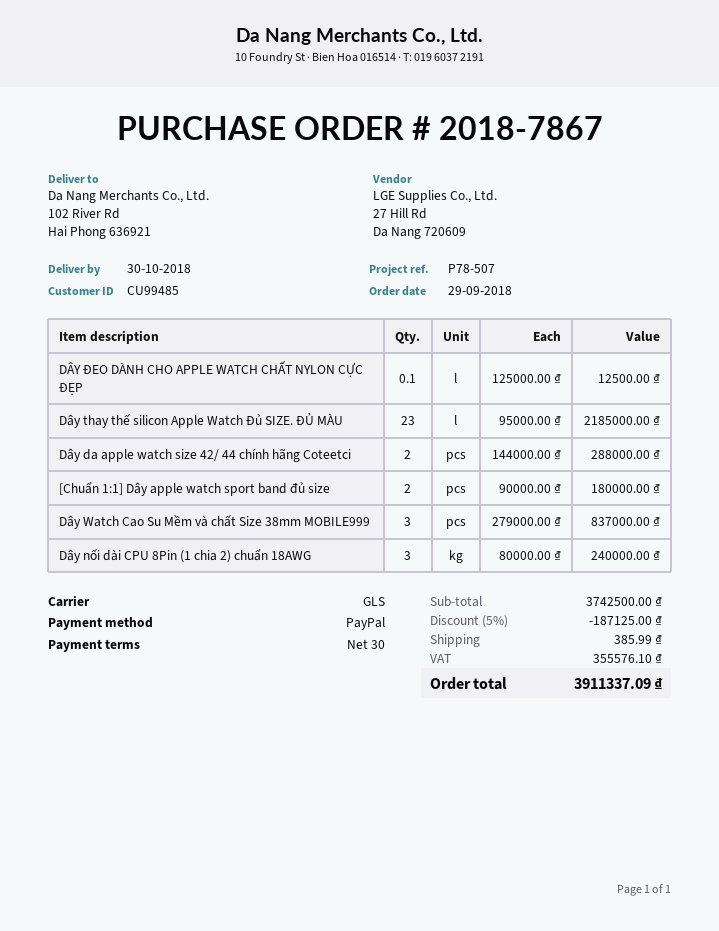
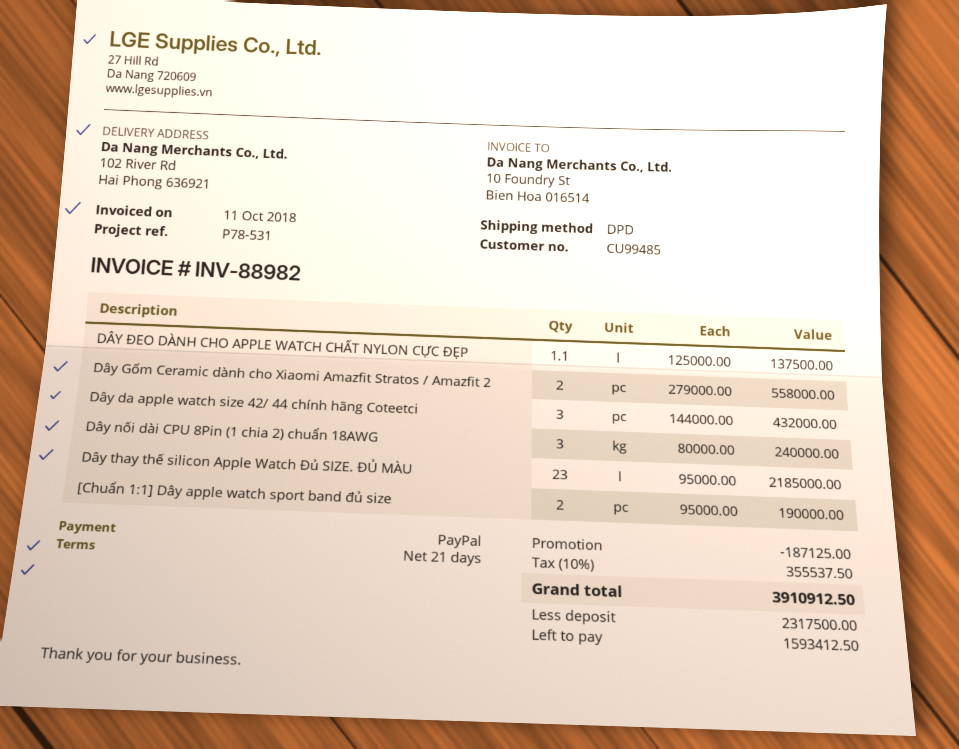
payment terms: 30 days -> 21 days
reference: P78-507 -> P78-531
shipping method: GLS -> DPD
DÂY ĐEO DÀNH CHO APPLE WATCH CHẤT NYLON CỰC ĐẸP: 0.1 x 125000.00 = 12500.00 -> 1.1 x 125000.00 = 137500.00
Dây da apple watch size 42/ 44 chính hãng Coteetci: 2 x 144000.00 = 288000.00 -> 3 x 144000.00 = 432000.00
[Chuẩn 1:1] Dây apple watch sport band đủ size: 2 x 90000.00 = 180000.00 -> 2 x 95000.00 = 190000.00
Dây Watch Cao Su Mềm và chất Size 38mm MOBILE999: 3 x 279000.00 = 837000.00 -> none
Dây Gốm Ceramic dành cho Xiaomi Amazfit Stratos / Amazfit 2: none -> 2 x 279000.00 = 558000.00
shipping: 385.99 -> none
tax: 355576.10 -> 355537.50
total: 3911337.09 -> 3910912.50

